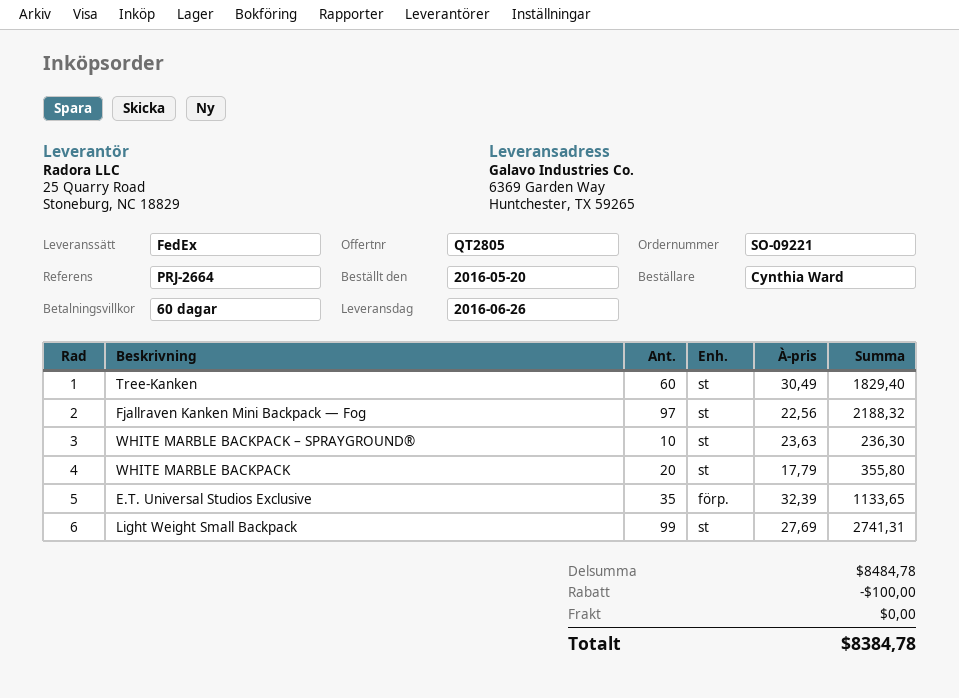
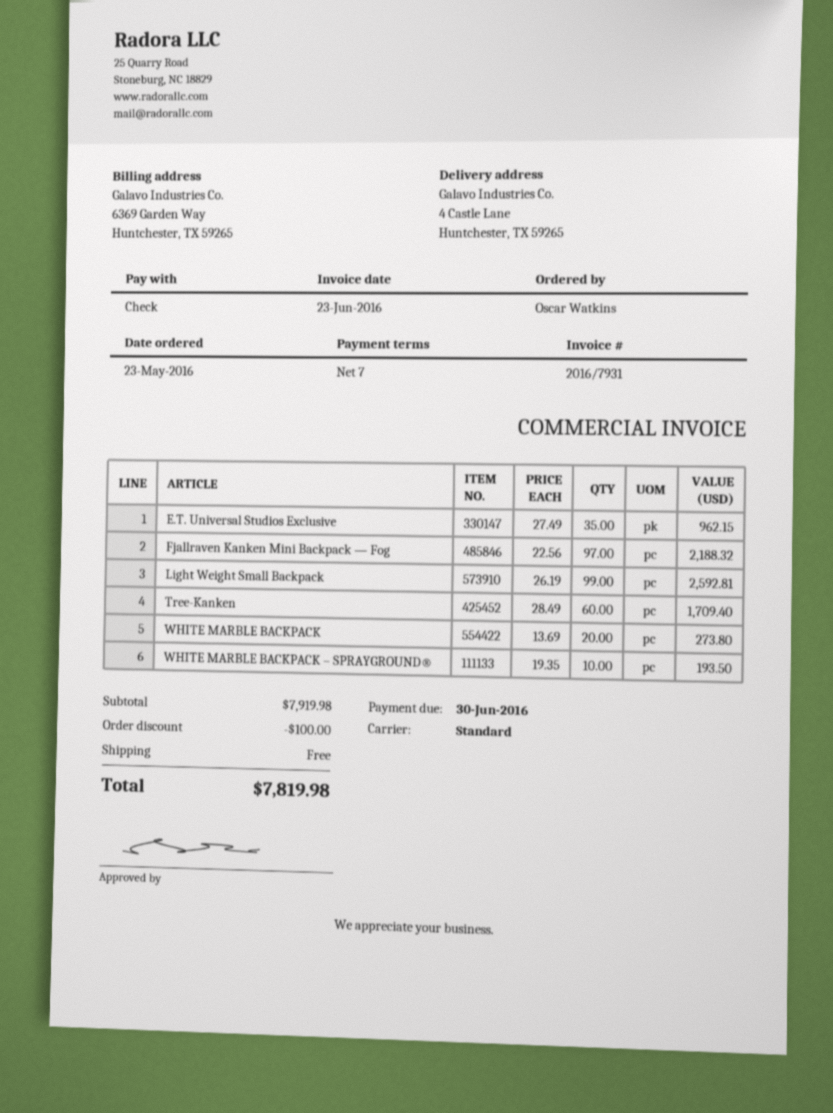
order date: 2016-05-20 -> 2016-05-23
payment terms: 60 days -> 7 days
ordered by: Cynthia Ward -> Oscar Watkins
shipping method: FedEx -> standard
ship to: 6369 Garden Way, Huntchester, TX 59265 -> 4 Castle Lane, Huntchester, TX 59265
Tree-Kanken: 60 x 30.49 = 1829.40 -> 60 x 28.49 = 1709.40
WHITE MARBLE BACKPACK – SPRAYGROUND®: 10 x 23.63 = 236.30 -> 10 x 19.35 = 193.50
WHITE MARBLE BACKPACK: 20 x 17.79 = 355.80 -> 20 x 13.69 = 273.80
E.T. Universal Studios Exclusive: 35 x 32.39 = 1133.65 -> 35 x 27.49 = 962.15
Light Weight Small Backpack: 99 x 27.69 = 2741.31 -> 99 x 26.19 = 2592.81
subtotal: 8484.78 -> 7919.98
total: 8384.78 -> 7819.98

